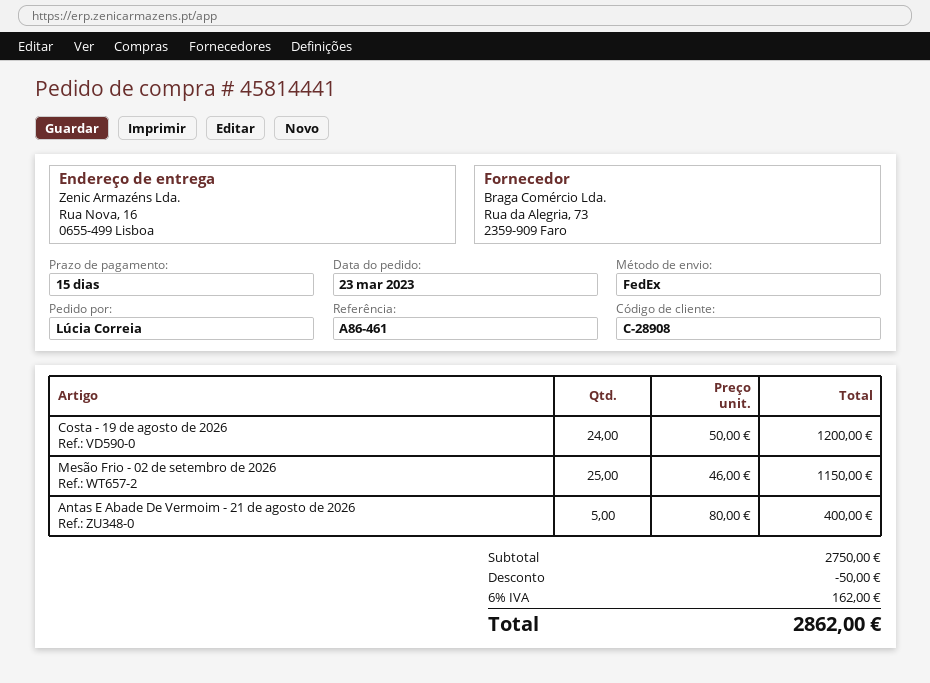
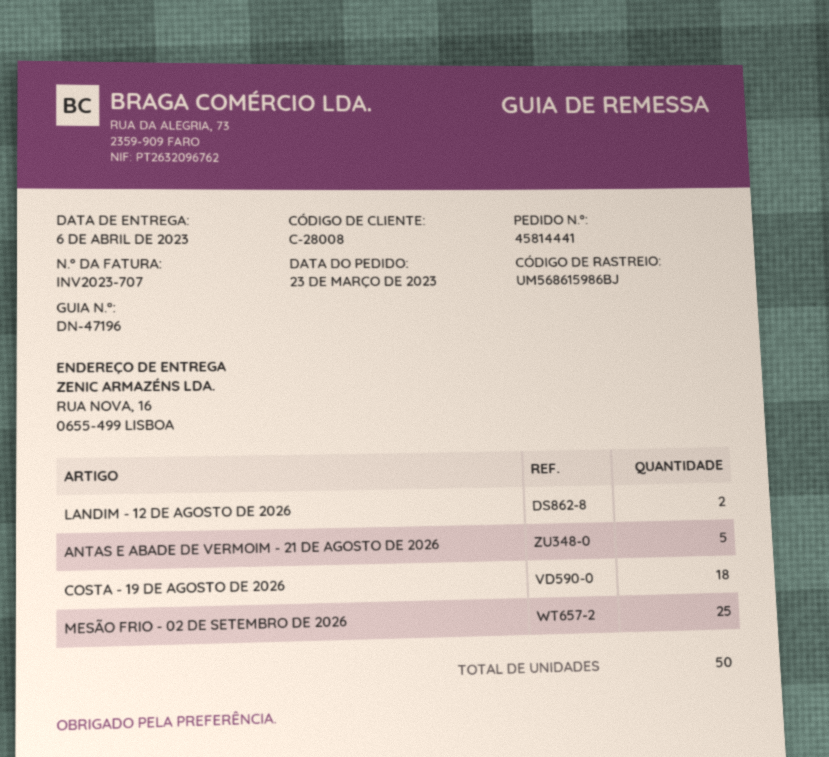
customer number: C-28908 -> C-28008
Costa - 19 de agosto de 2026: 24 -> 18
LANDIM - 12 DE AGOSTO DE 2026: none -> 2

